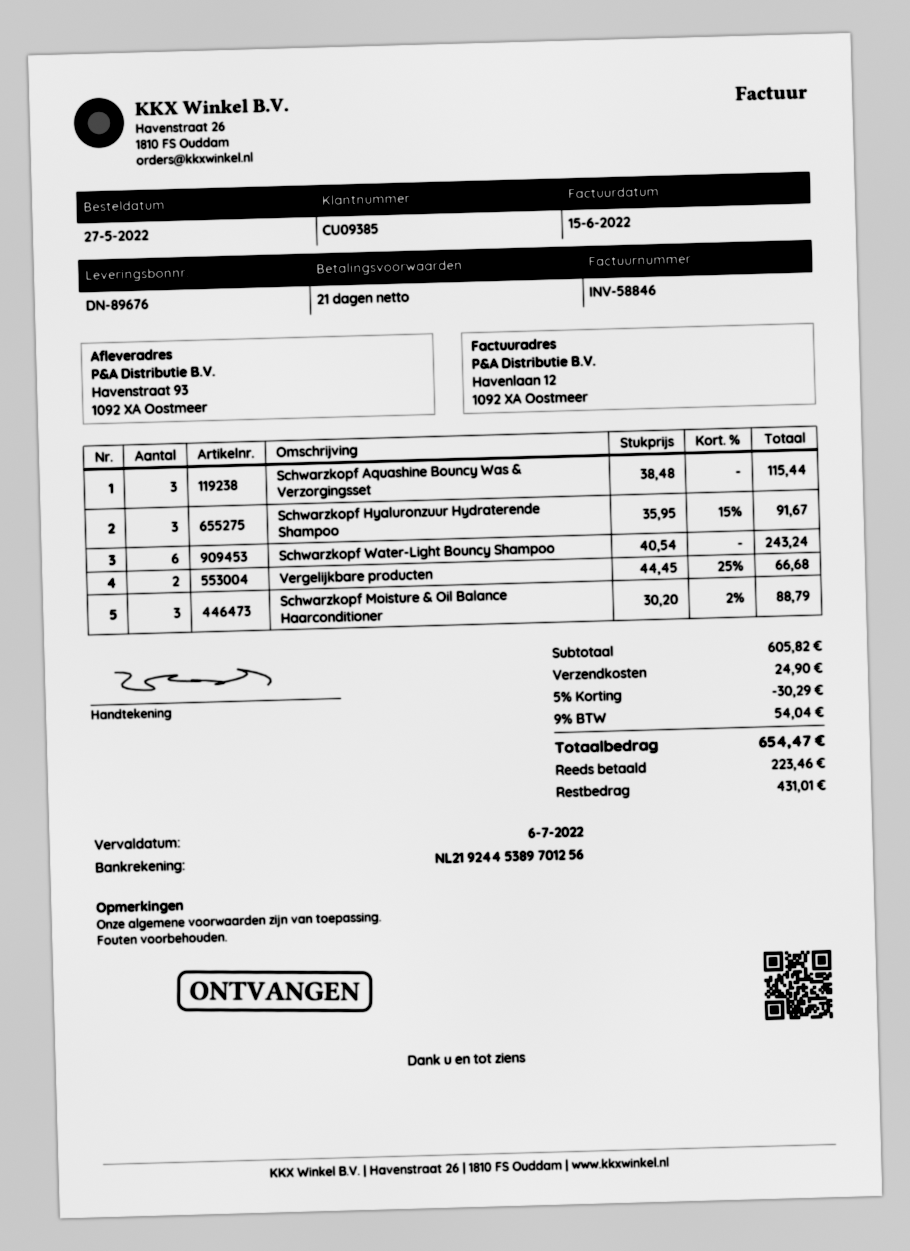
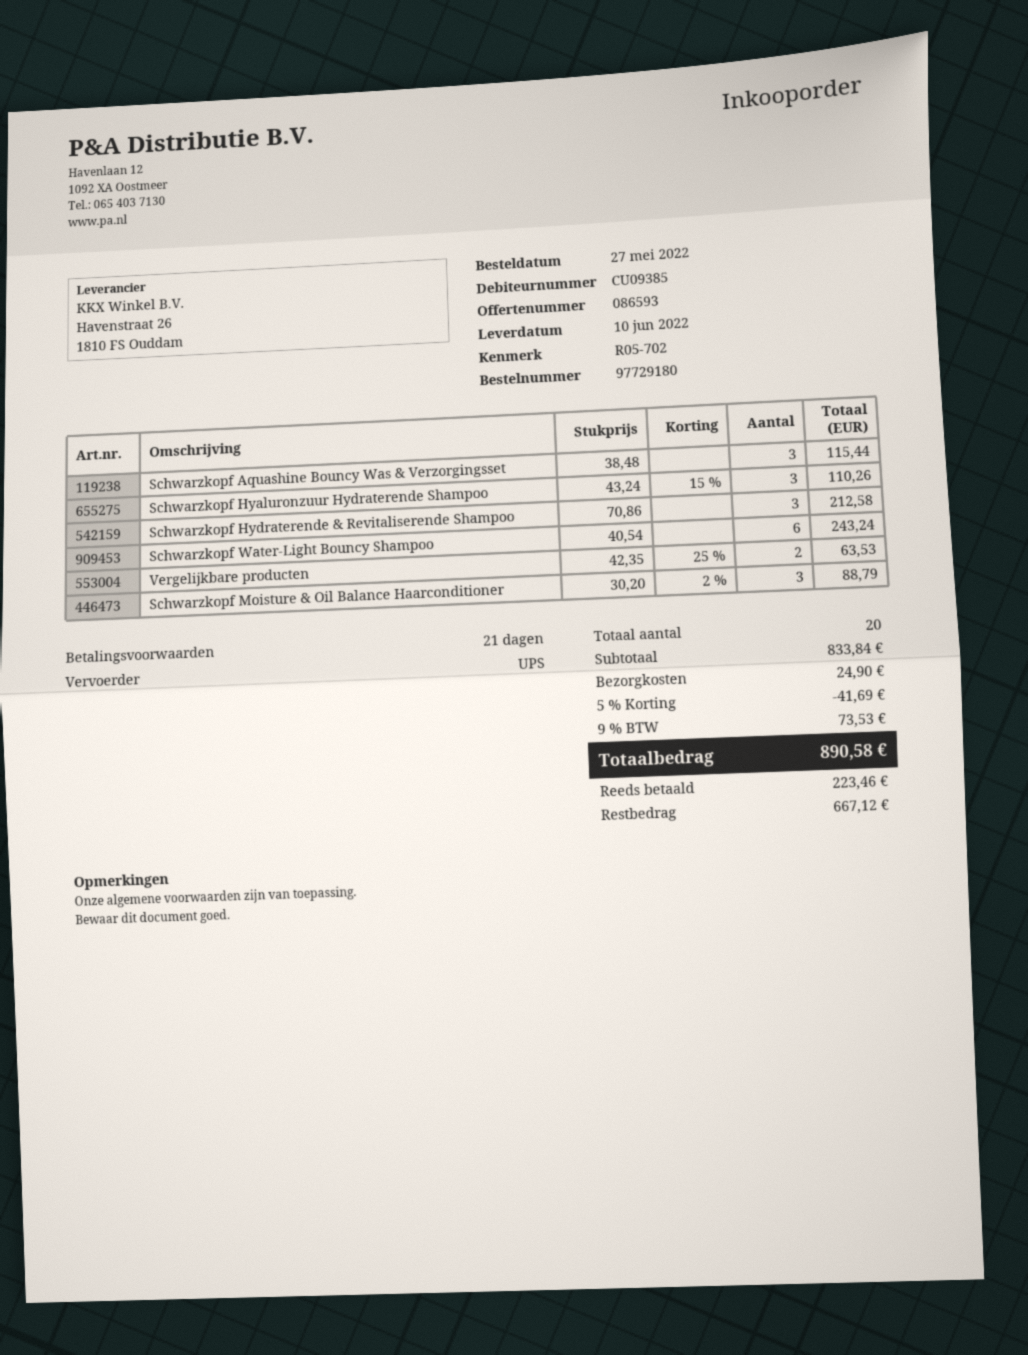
Schwarzkopf Hyaluronzuur Hydraterende Shampoo: 3 x 35.95 - 15% = 91.67 -> 3 x 43.24 - 15% = 110.26
Vergelijkbare producten: 2 x 44.45 - 25% = 66.68 -> 2 x 42.35 - 25% = 63.53
Schwarzkopf Hydraterende & Revitaliserende Shampoo: none -> 3 x 70.86 = 212.58
subtotal: 605.82 -> 833.84
discount: 5% = 30.29 -> 5% = 41.69
tax: 9% = 54.04 -> 9% = 73.53
total: 654.47 -> 890.58
balance: 431.01 -> 667.12

